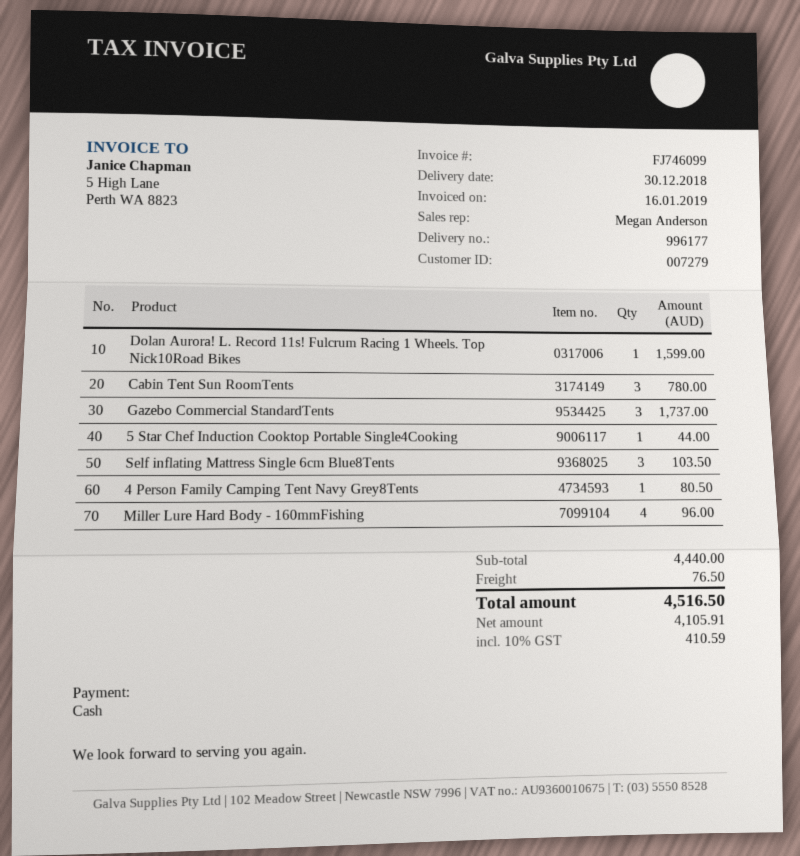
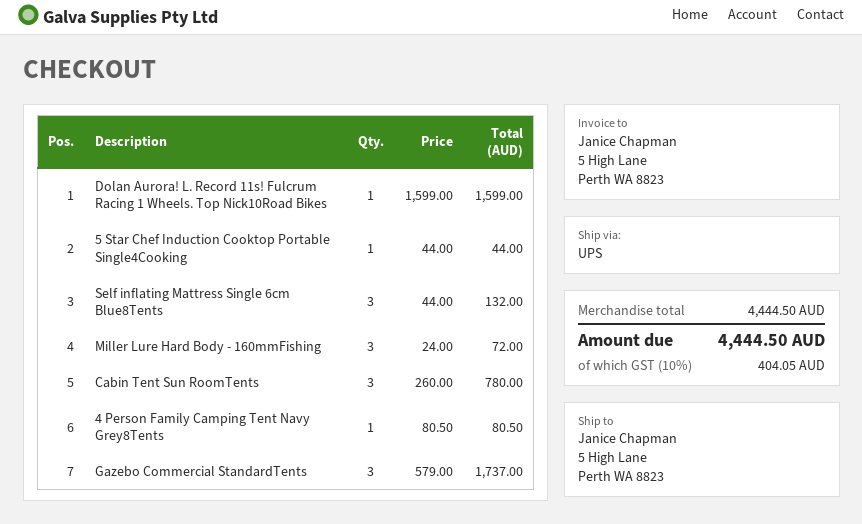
Self inflating Mattress Single 6cm Blue8Tents: 3 for 103.50 -> 3 for 132.00
Miller Lure Hard Body - 160mmFishing: 4 for 96.00 -> 3 for 72.00
subtotal: 4440.00 -> 4444.50
shipping: 76.50 -> none
tax: 10% = 410.59 -> 10% = 404.05
total: 4516.50 -> 4444.50

